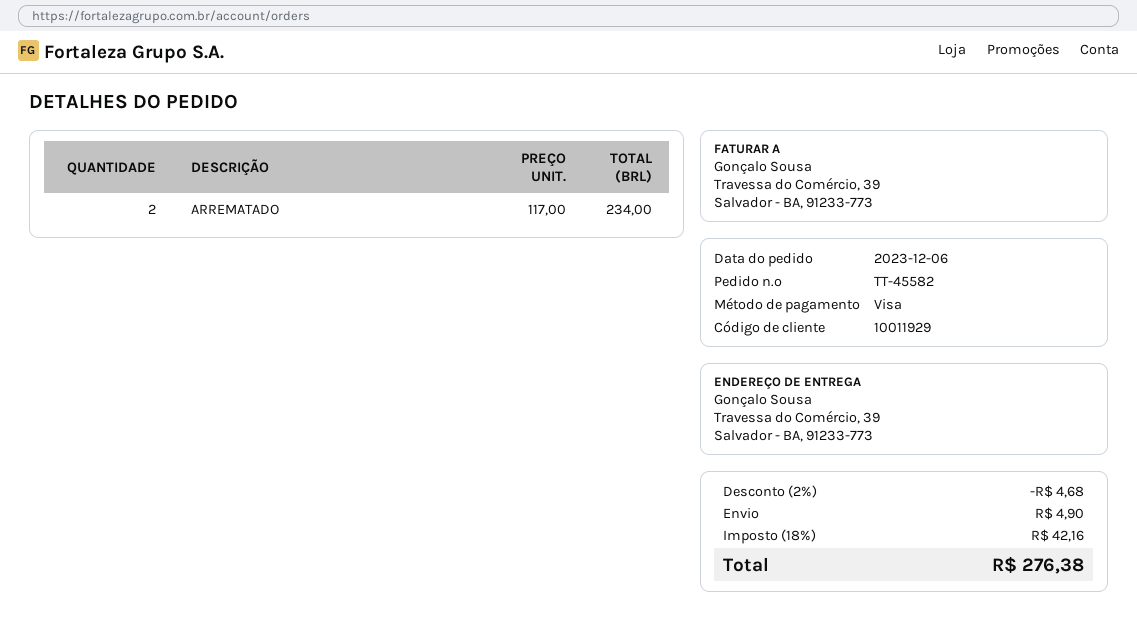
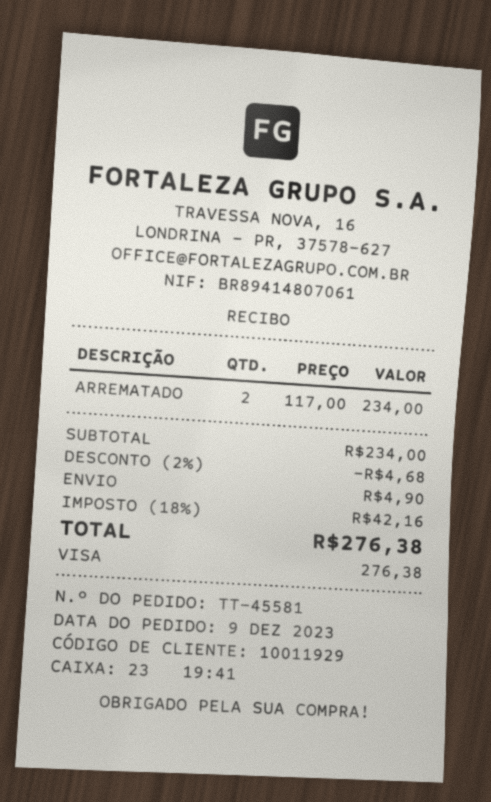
order number: TT-45582 -> TT-45581
order date: 2023-12-06 -> 2023-12-09

